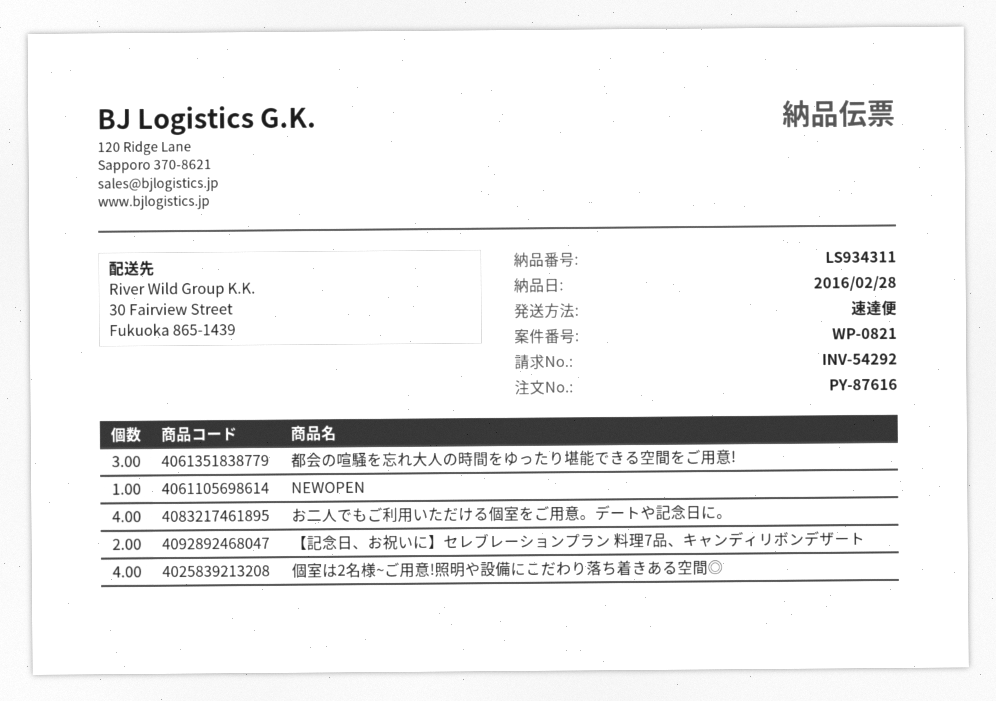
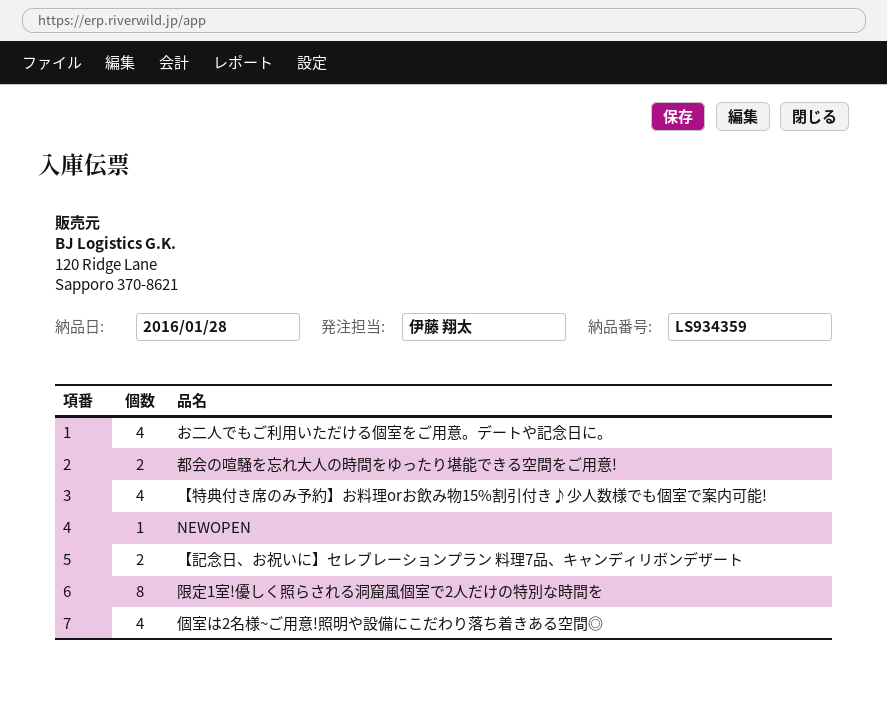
delivery note number: LS934311 -> LS934359
delivery date: 2016-02-28 -> 2016-01-28
都会の喧騒を忘れ大人の時間をゆったり堪能できる空間をご用意!: 3 -> 2
【特典付き席のみ予約】お料理orお飲み物15%割引付き♪少人数様でも個室で案内可能!: none -> 4
限定1室!優しく照らされる洞窟風個室で2人だけの特別な時間を: none -> 8

